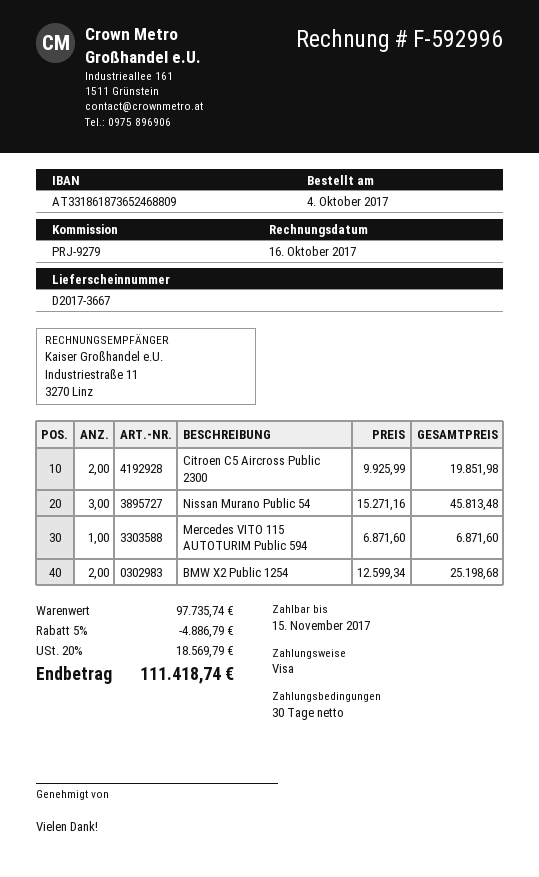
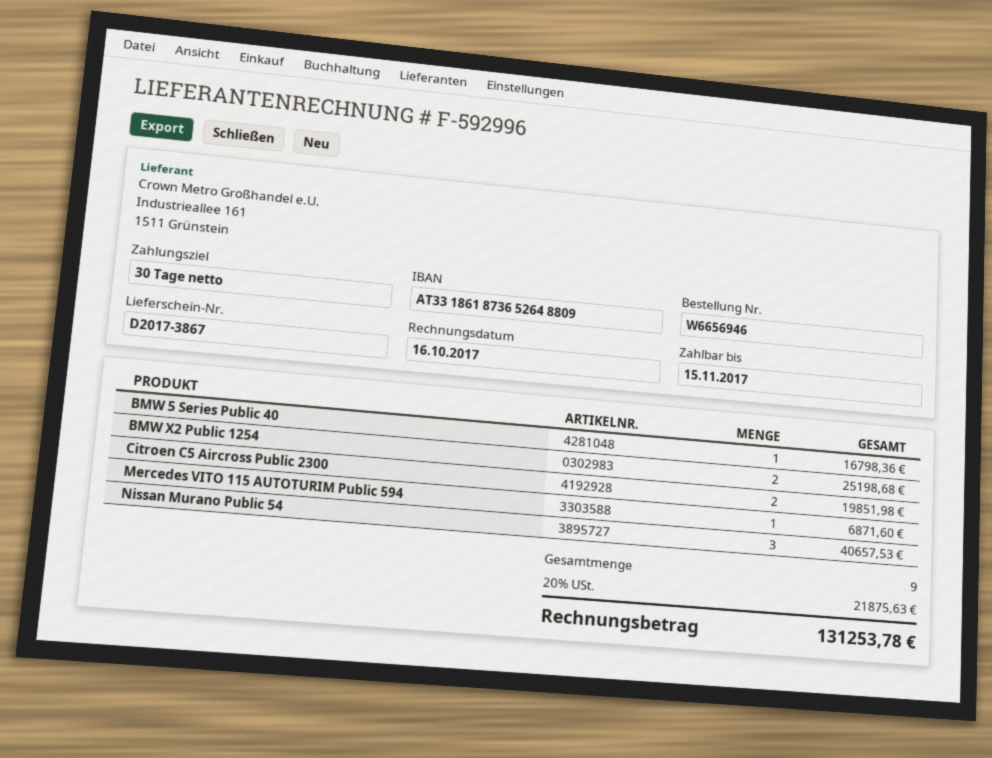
delivery note number: D2017-3667 -> D2017-3867
bank account: AT331861873652468809 -> AT331861873652648809
Nissan Murano Public 54: 3 for 45813.48 -> 3 for 40657.53
BMW 5 Series Public 40: none -> 1 for 16798.36
discount: 5% = 4886.79 -> none
tax: 20% = 18569.79 -> 20% = 21875.63
total: 111418.74 -> 131253.78

